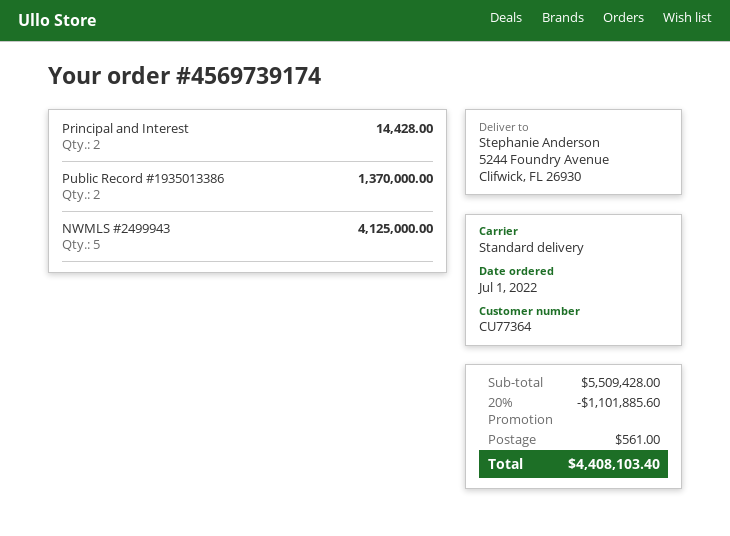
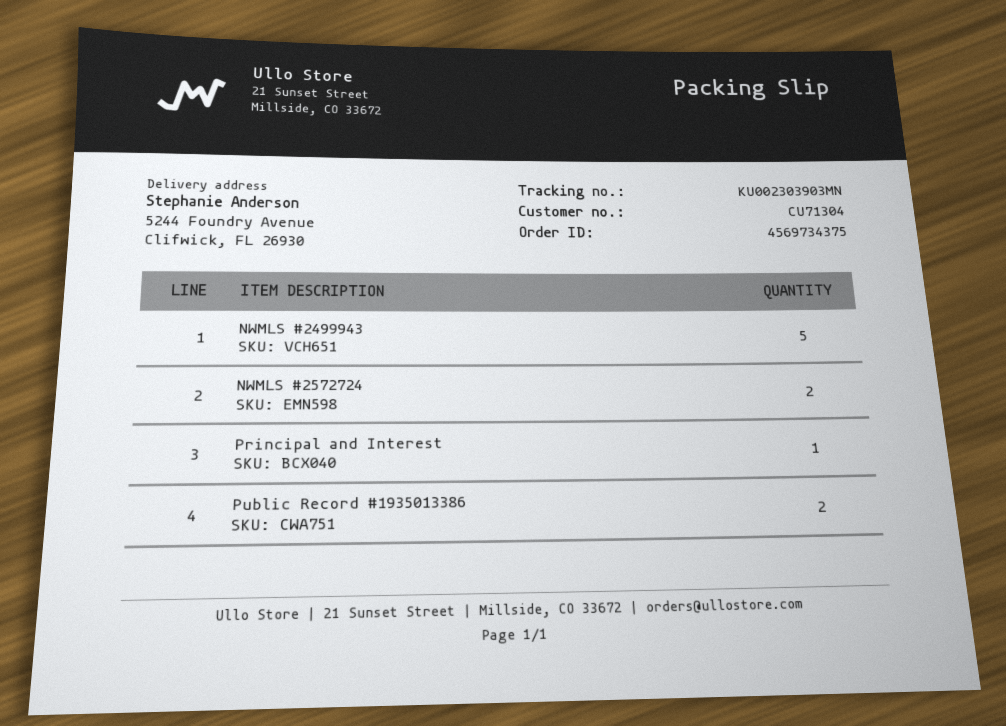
order number: 4569739174 -> 4569734375
customer number: CU77364 -> CU71304
Principal and Interest: 2 -> 1
NWMLS #2572724: none -> 2

